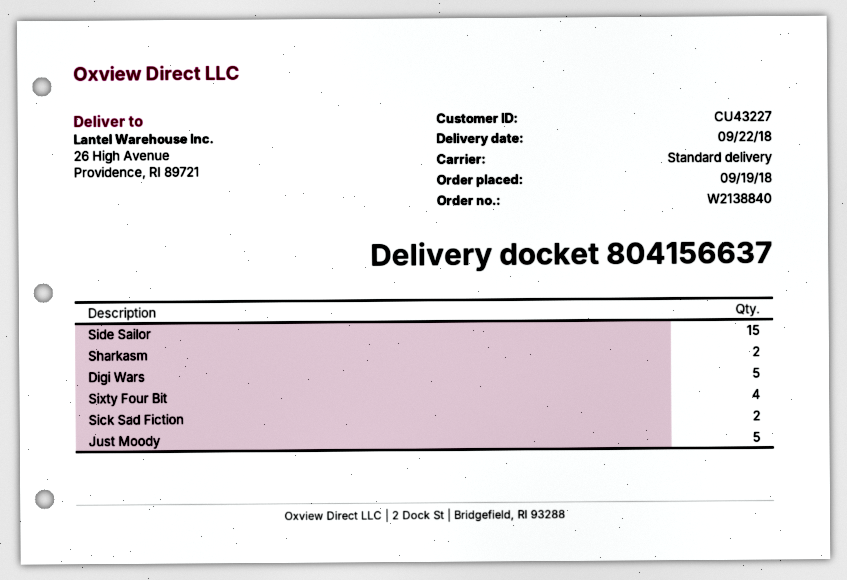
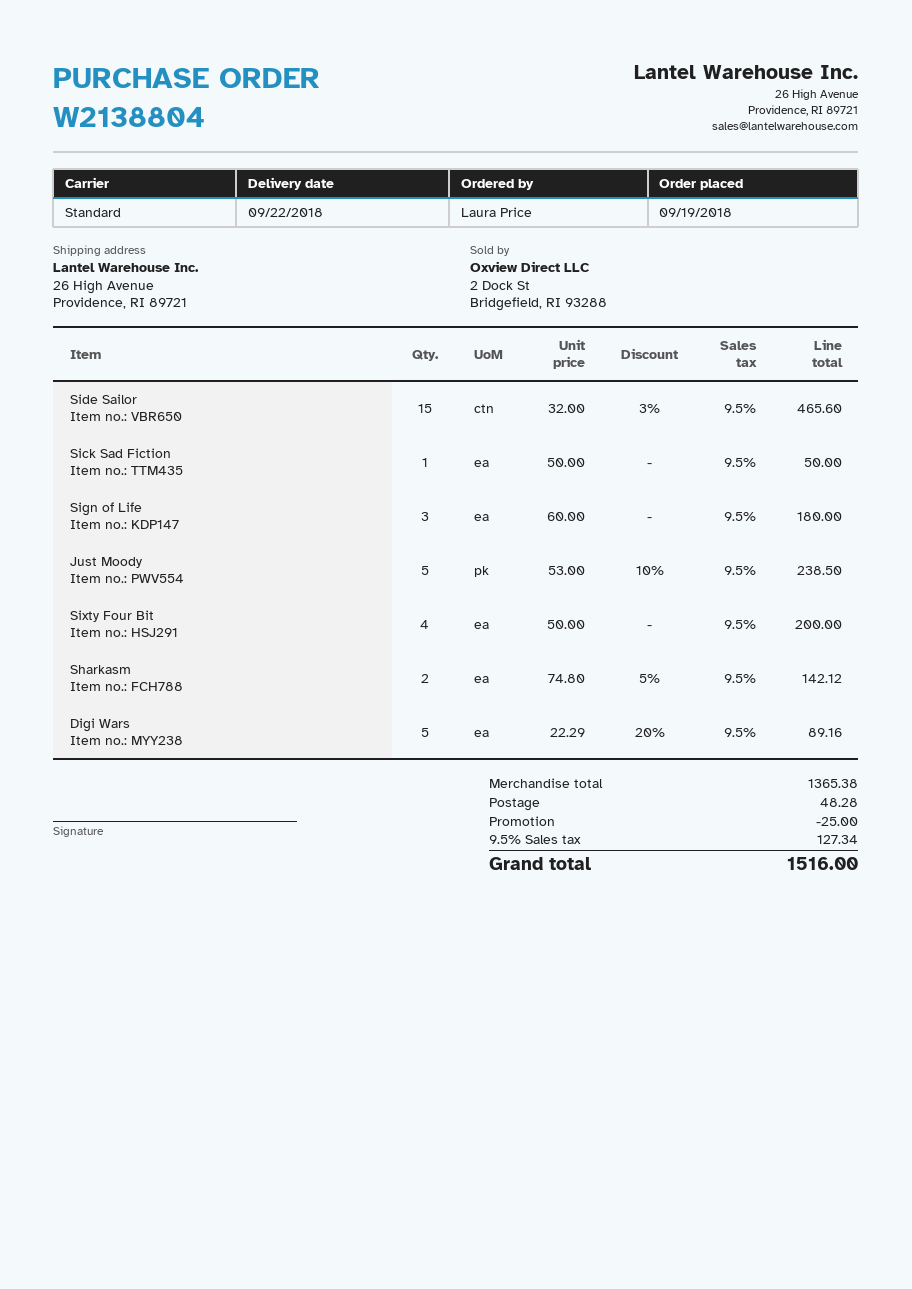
order number: W2138840 -> W2138804
Sick Sad Fiction: 2 -> 1
Sign of Life: none -> 3

